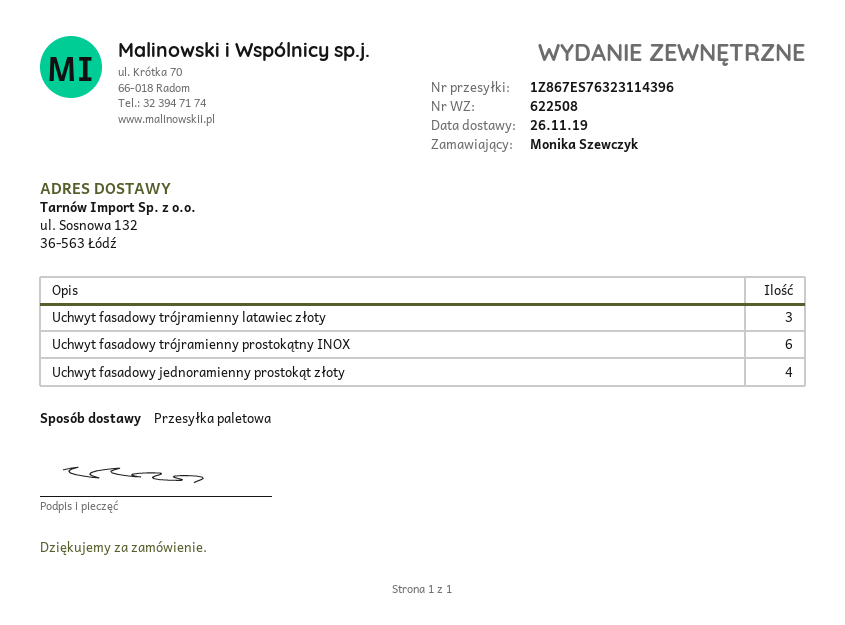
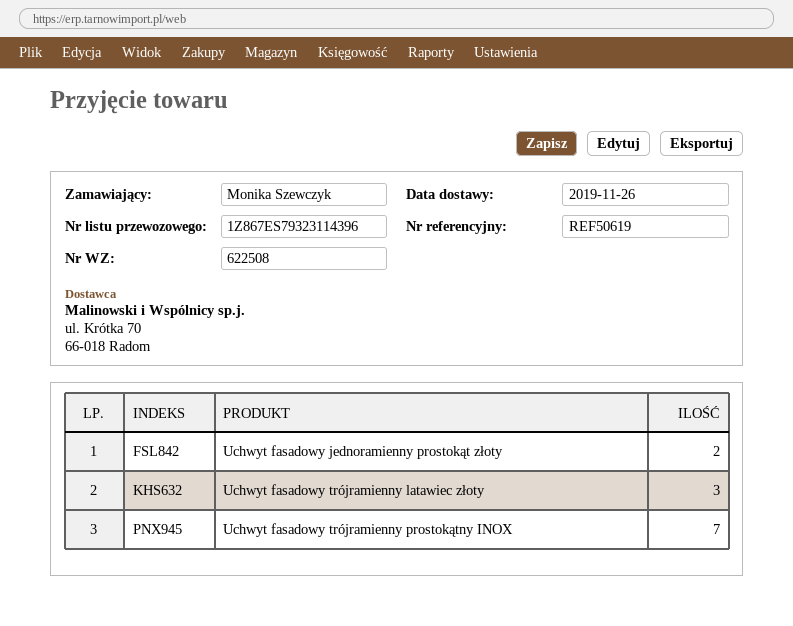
tracking number: 1Z867ES76323114396 -> 1Z867ES79323114396
Uchwyt fasadowy trójramienny prostokątny INOX: 6 -> 7
Uchwyt fasadowy jednoramienny prostokąt złoty: 4 -> 2

